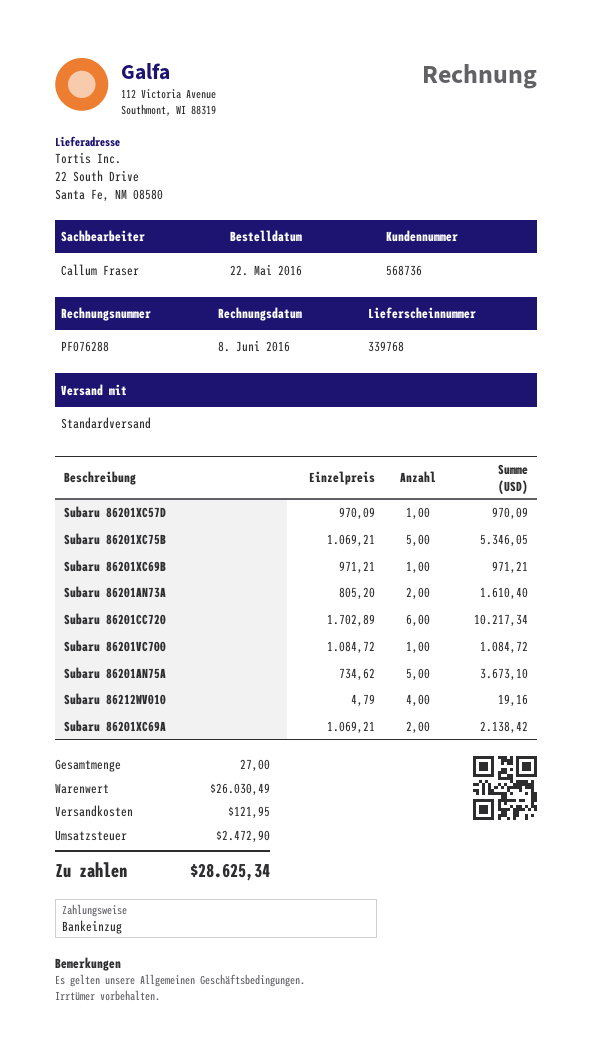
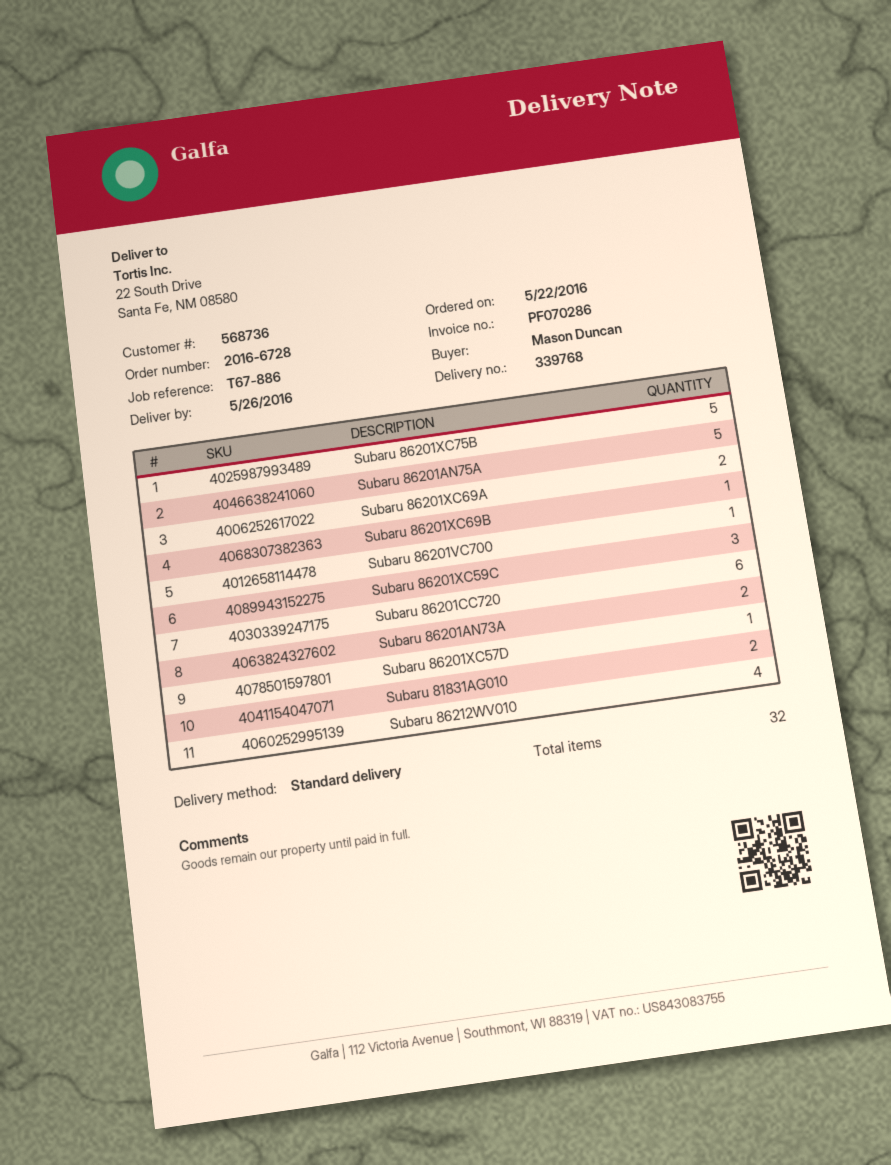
invoice number: PF076288 -> PF070286
Subaru 86201XC59C: none -> 3
Subaru 81831AG010: none -> 2
total quantity: 27 -> 32

